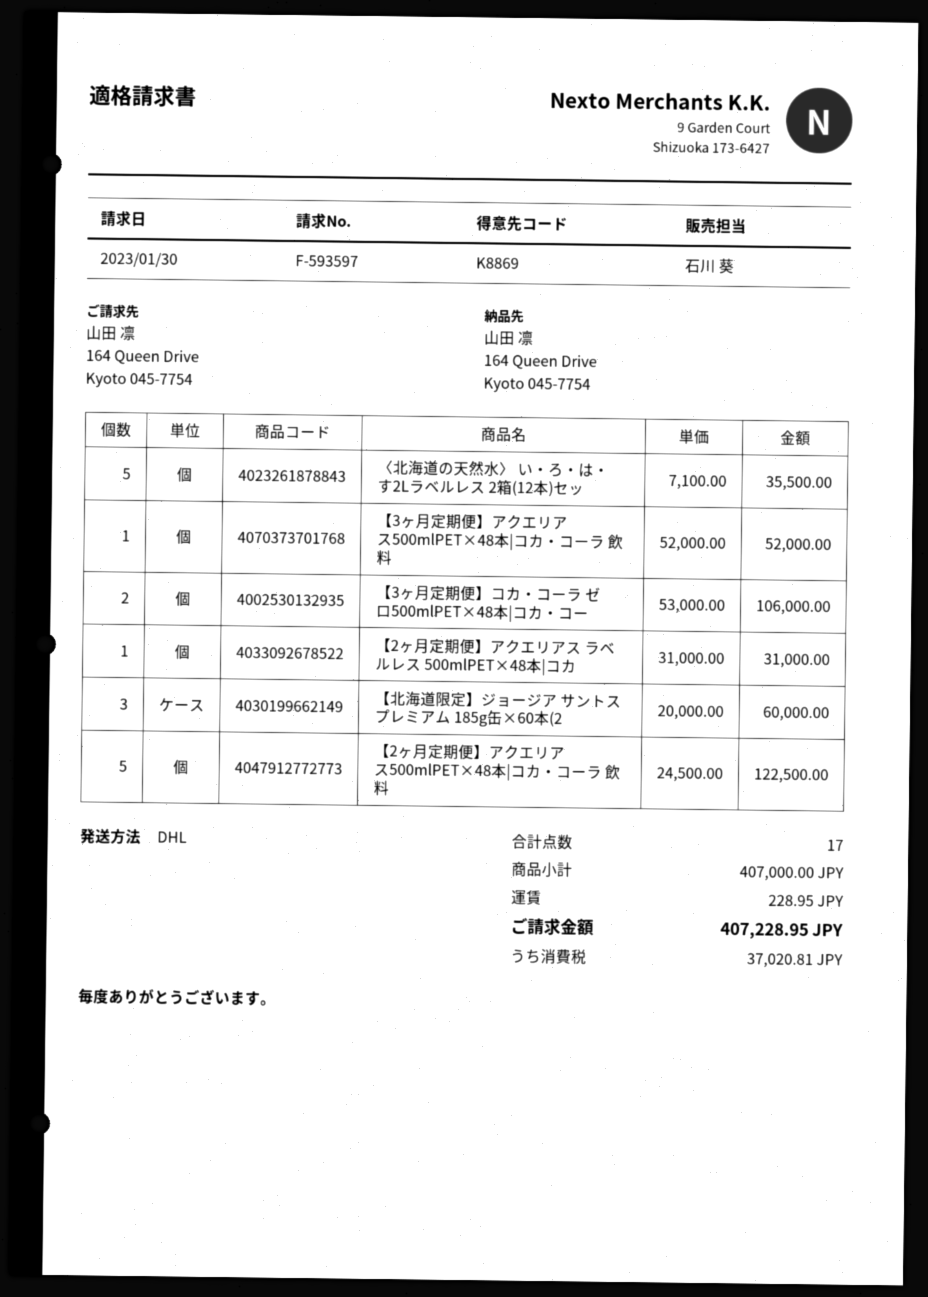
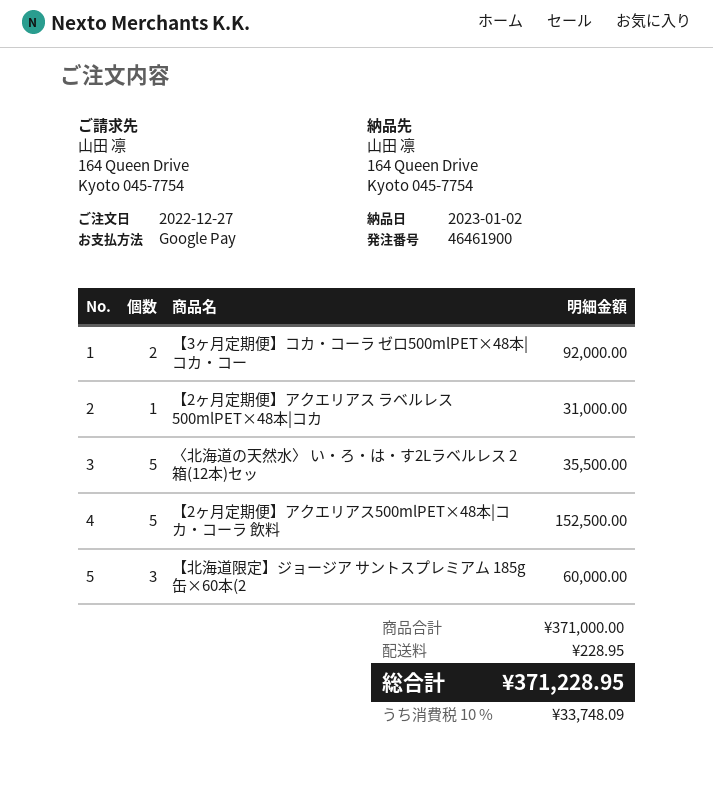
【3ヶ月定期便】アクエリアス500mlPET×48本|コカ・コーラ 飲料: 1 for 52000.00 -> none
【3ヶ月定期便】コカ・コーラ ゼロ500mlPET×48本|コカ・コー: 2 for 106000.00 -> 2 for 92000.00
【2ヶ月定期便】アクエリアス500mlPET×48本|コカ・コーラ 飲料: 5 for 122500.00 -> 5 for 152500.00
subtotal: 407000.00 -> 371000.00
tax: 37020.81 -> 33748.09
total: 407228.95 -> 371228.95

